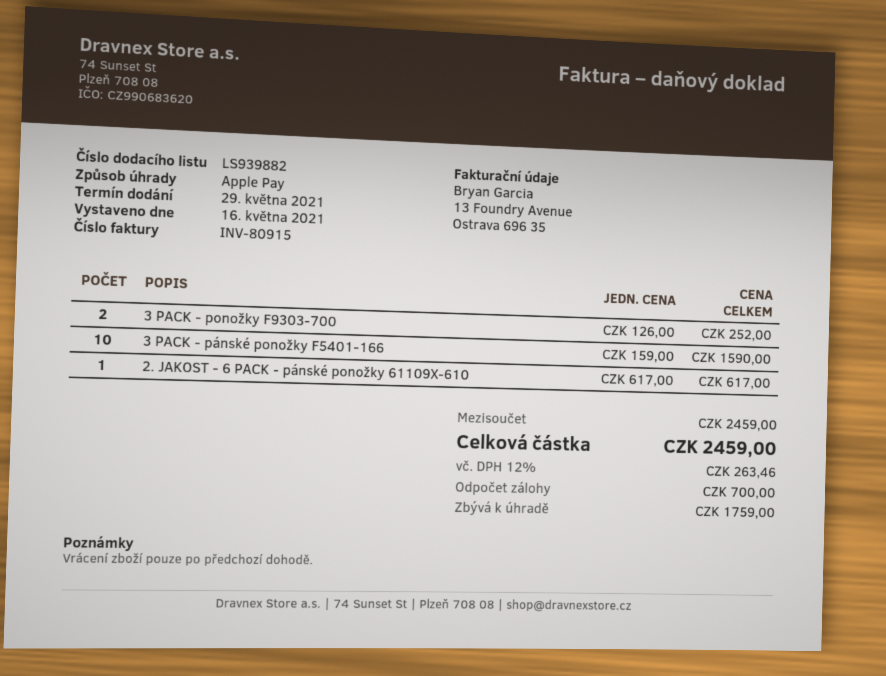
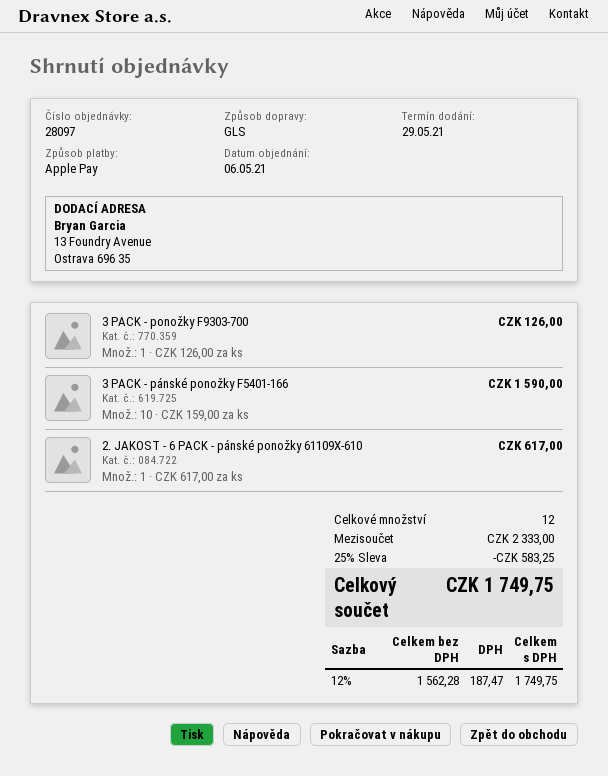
3 PACK - ponožky F9303-700: 2 x 126.00 = 252.00 -> 1 x 126.00 = 126.00
subtotal: 2459.00 -> 2333.00
discount: none -> 25% = 583.25
tax: 12% = 263.46 -> 12% = 187.47
total: 2459.00 -> 1749.75

